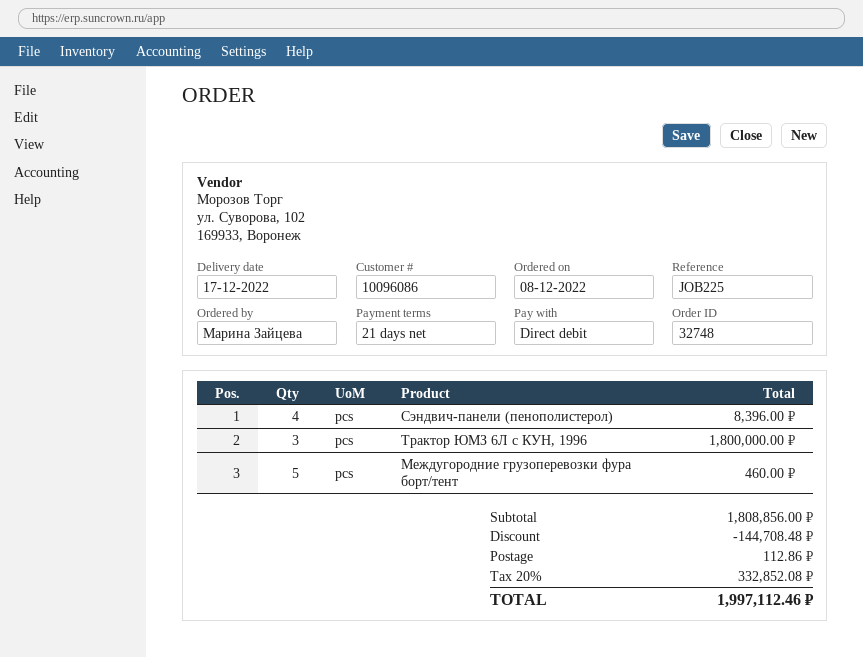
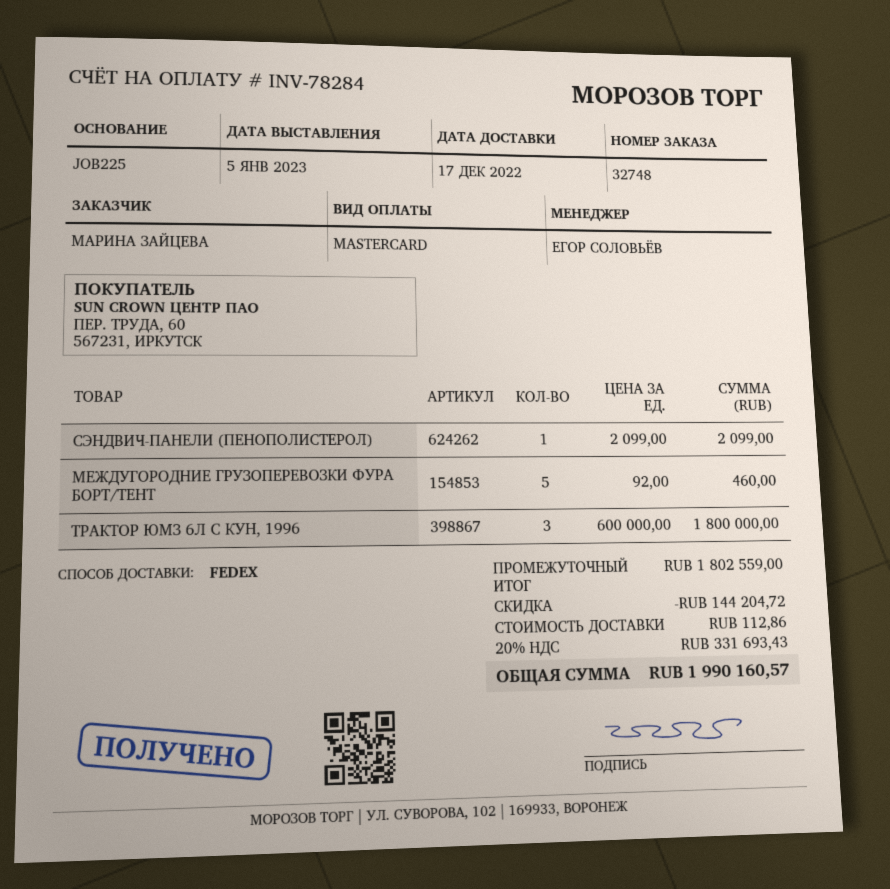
payment method: direct debit -> Mastercard
Сэндвич-панели (пенополистерол): 4 for 8396.00 -> 1 for 2099.00
subtotal: 1808856.00 -> 1802559.00
discount: 144708.48 -> 144204.72
tax: 20% = 332852.08 -> 20% = 331693.43
total: 1997112.46 -> 1990160.57

